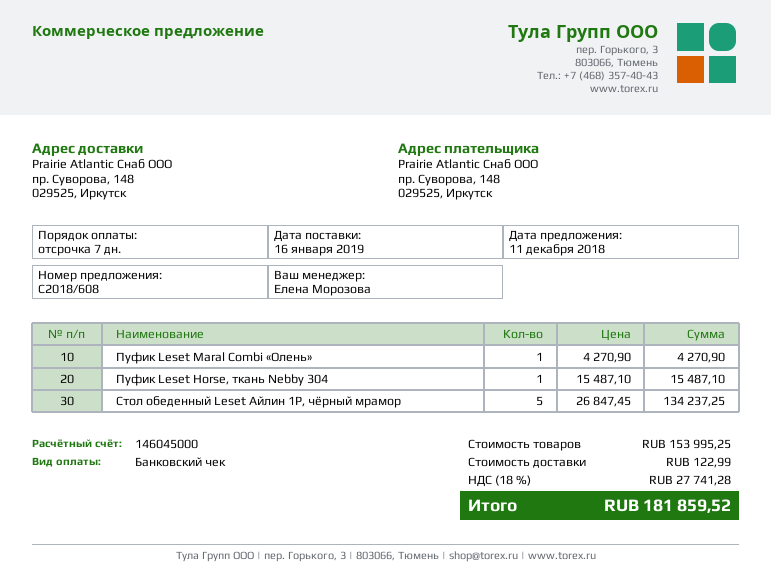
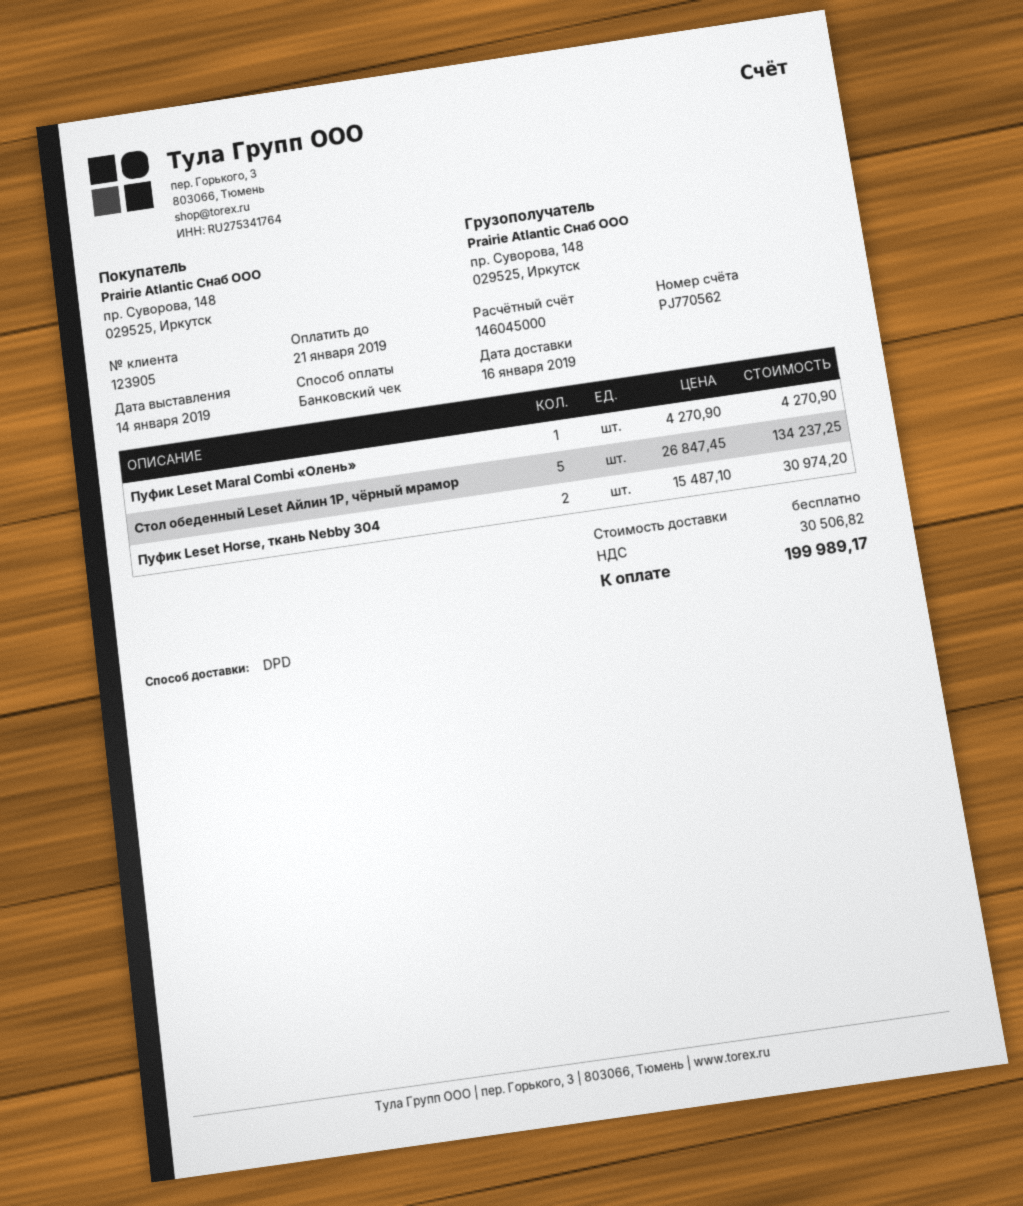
Пуфик Leset Horse, ткань Nebby 304: 1 x 15487.10 = 15487.10 -> 2 x 15487.10 = 30974.20
shipping: 122.99 -> 0.00
tax: 27741.28 -> 30506.82
total: 181859.52 -> 199989.17

